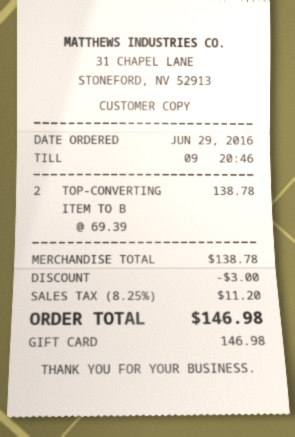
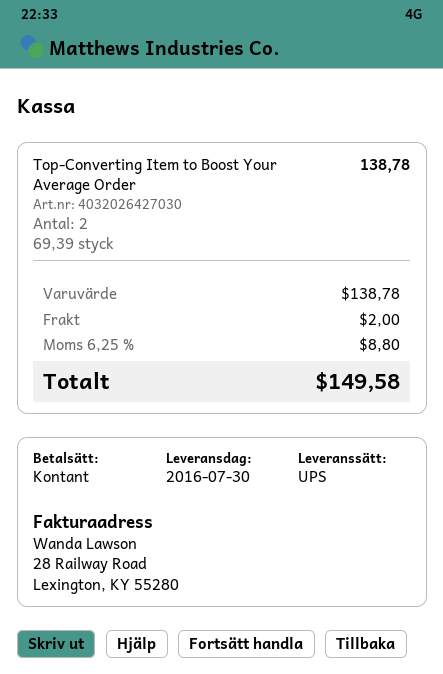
payment method: gift card -> cash
discount: 3.00 -> none
shipping: none -> 2.00
tax: 8.25% = 11.20 -> 6.25% = 8.80
total: 146.98 -> 149.58

